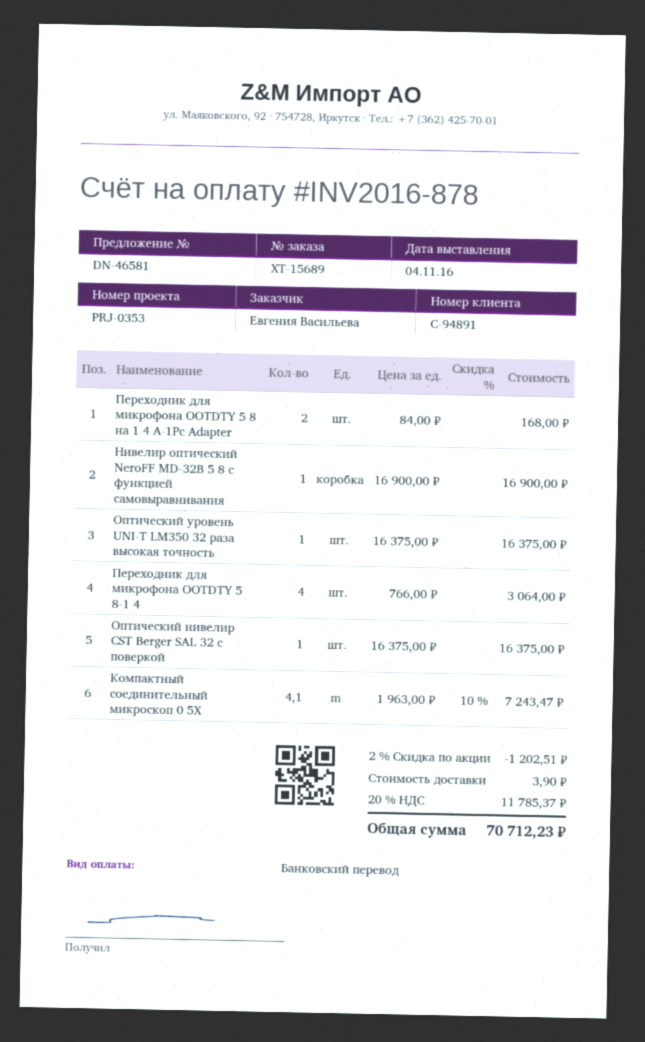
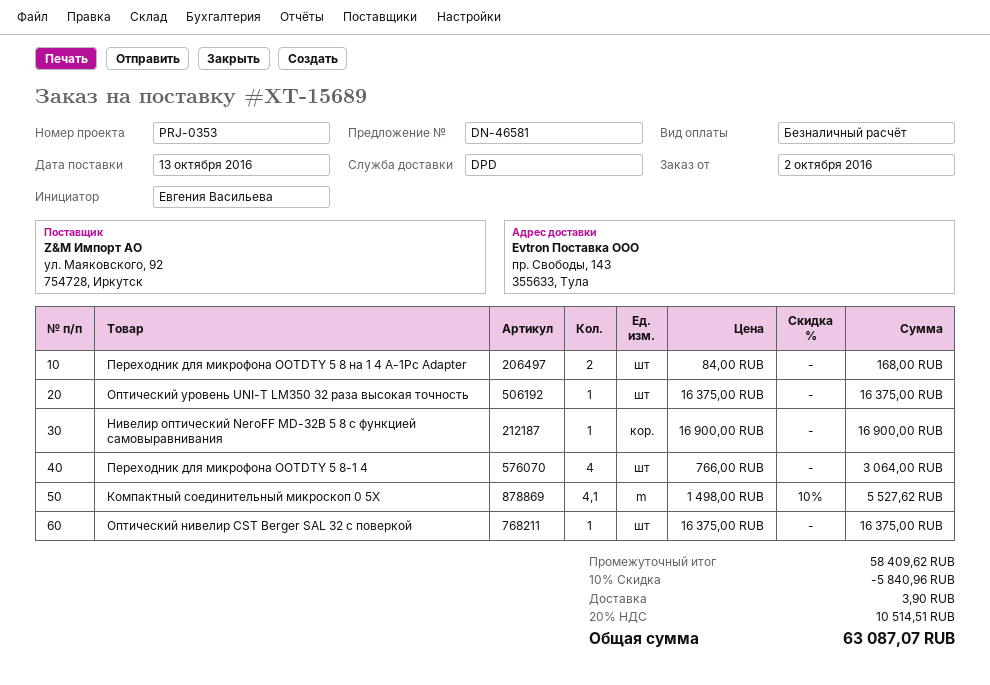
Компактный соединительный микроскоп 0 5X: 4.1 x 1963.00 - 10% = 7243.47 -> 4.1 x 1498.00 - 10% = 5527.62
discount: 2% = 1202.51 -> 10% = 5840.96
tax: 20% = 11785.37 -> 20% = 10514.51
total: 70712.23 -> 63087.07

